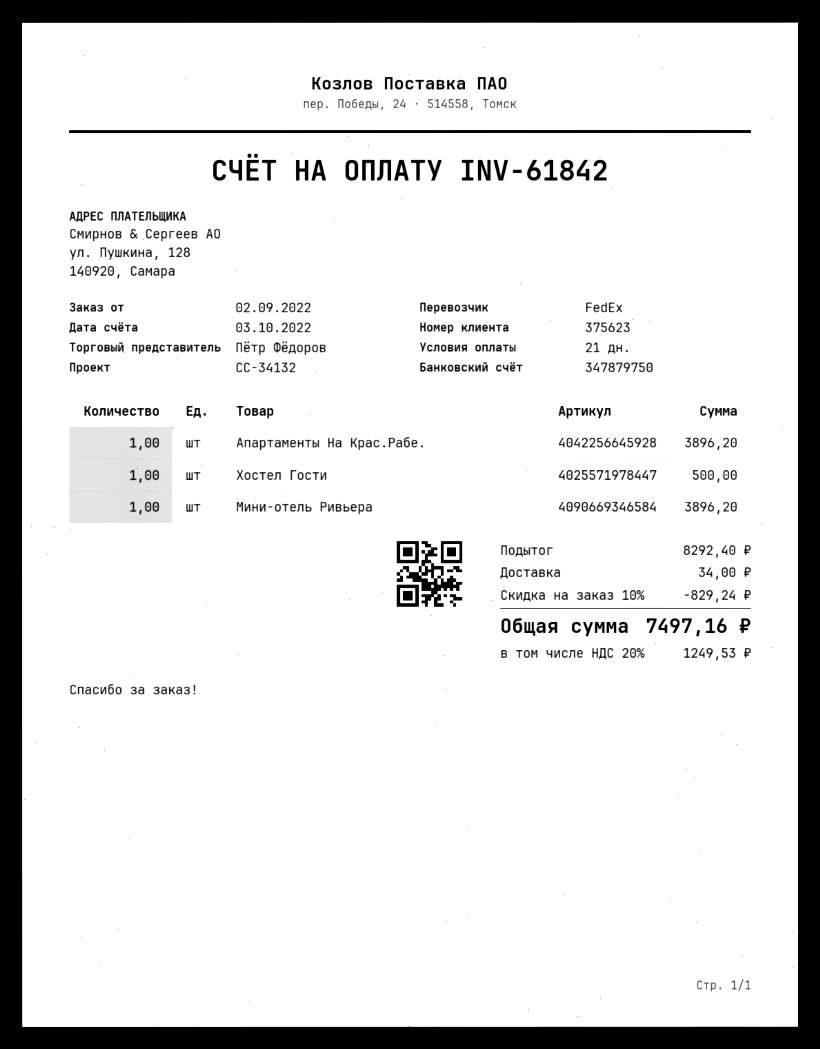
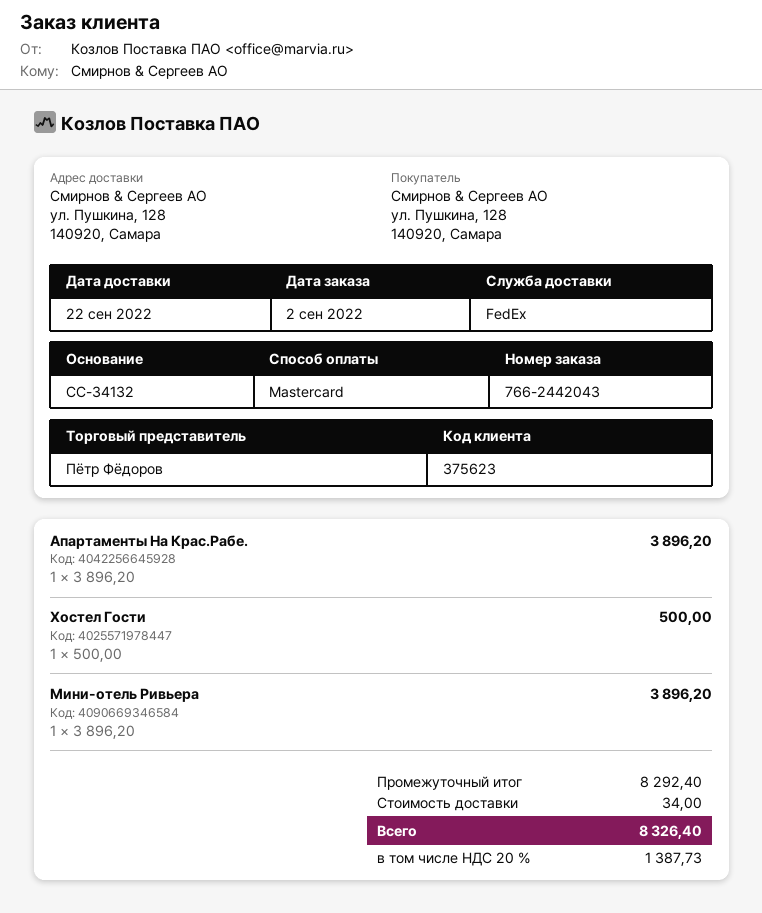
discount: 10% = 829.24 -> none
tax: 20% = 1249.53 -> 20% = 1387.73
total: 7497.16 -> 8326.40

